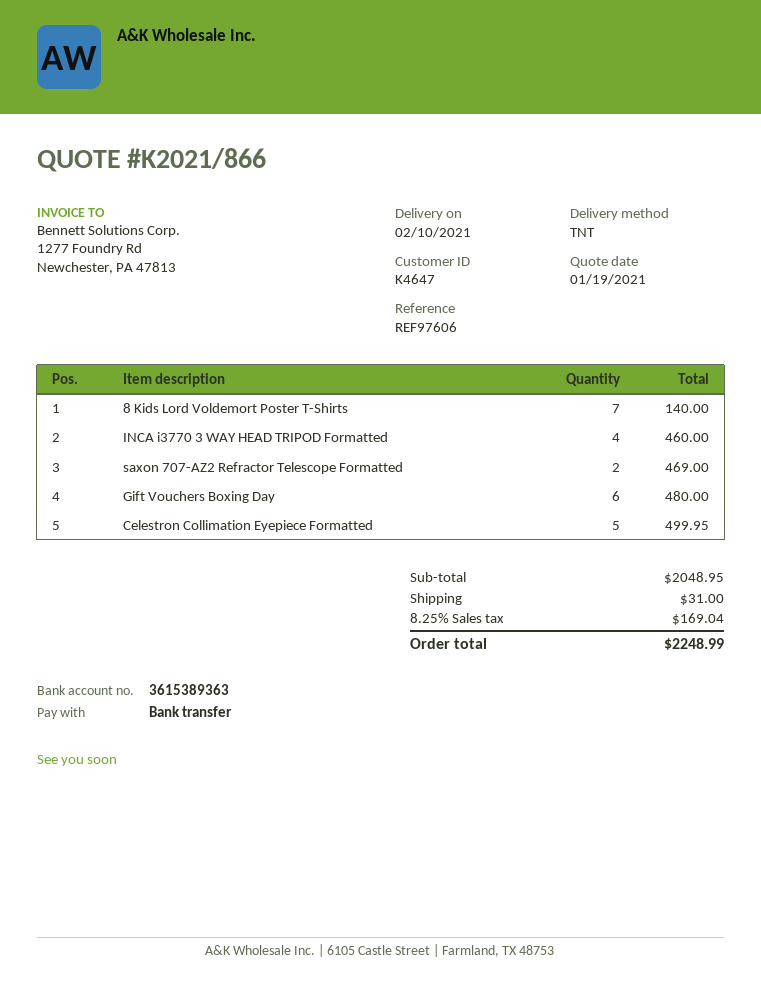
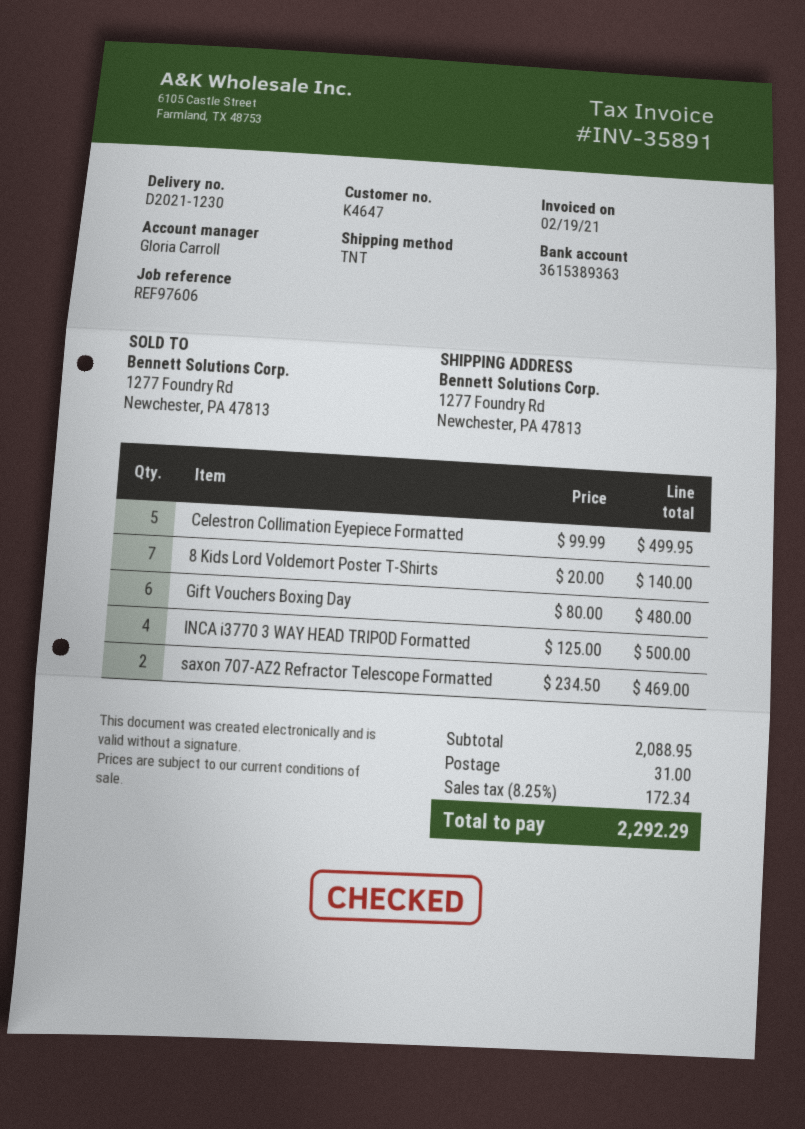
INCA i3770 3 WAY HEAD TRIPOD Formatted: 4 for 460.00 -> 4 for 500.00
subtotal: 2048.95 -> 2088.95
tax: 8.25% = 169.04 -> 8.25% = 172.34
total: 2248.99 -> 2292.29

